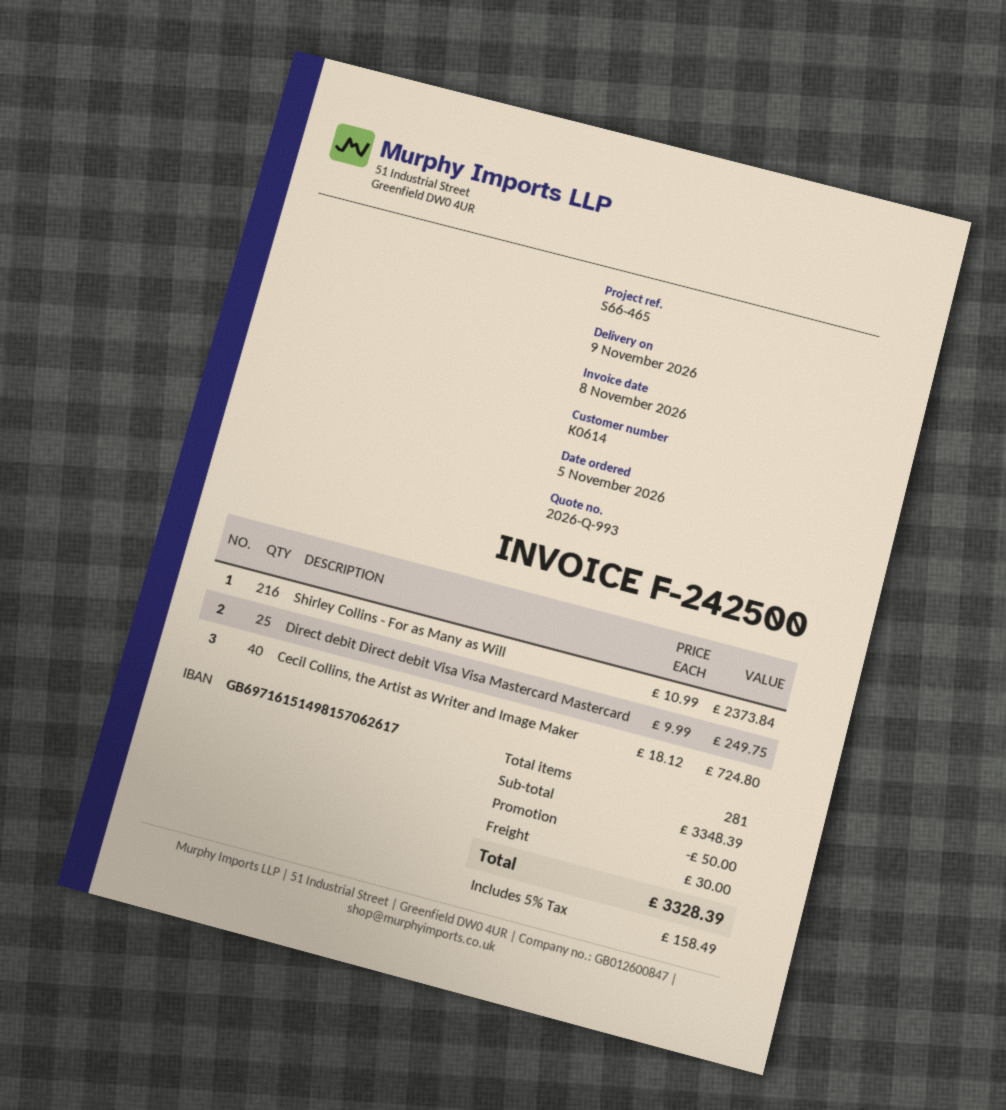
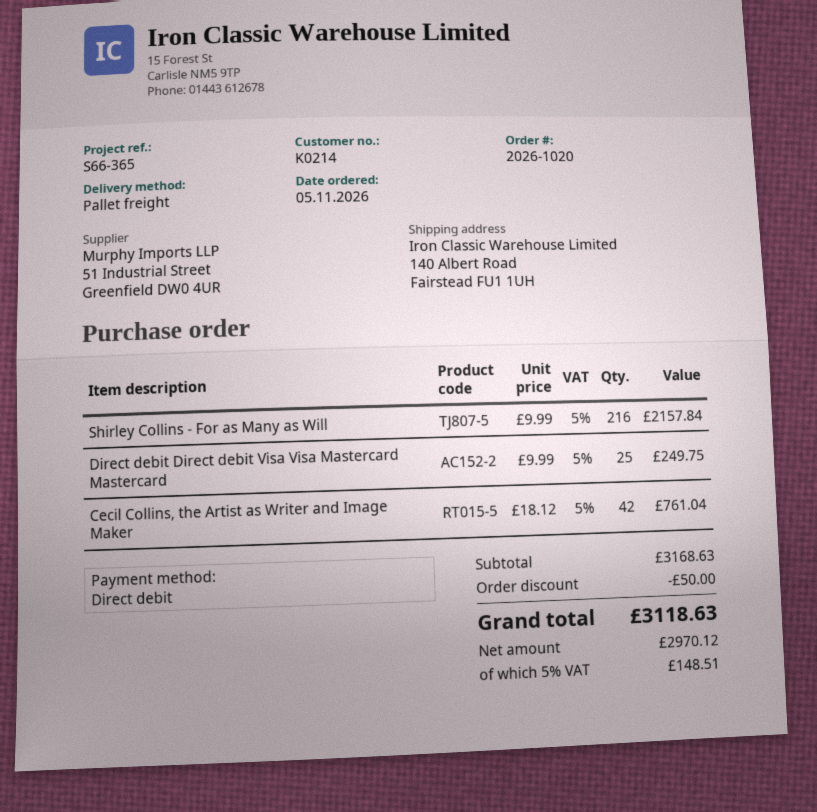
customer number: K0614 -> K0214
reference: S66-465 -> S66-365
Shirley Collins - For as Many as Will: 216 x 10.99 = 2373.84 -> 216 x 9.99 = 2157.84
Cecil Collins, the Artist as Writer and Image Maker: 40 x 18.12 = 724.80 -> 42 x 18.12 = 761.04
subtotal: 3348.39 -> 3168.63
shipping: 30.00 -> none
tax: 5% = 158.49 -> 5% = 148.51
total: 3328.39 -> 3118.63

